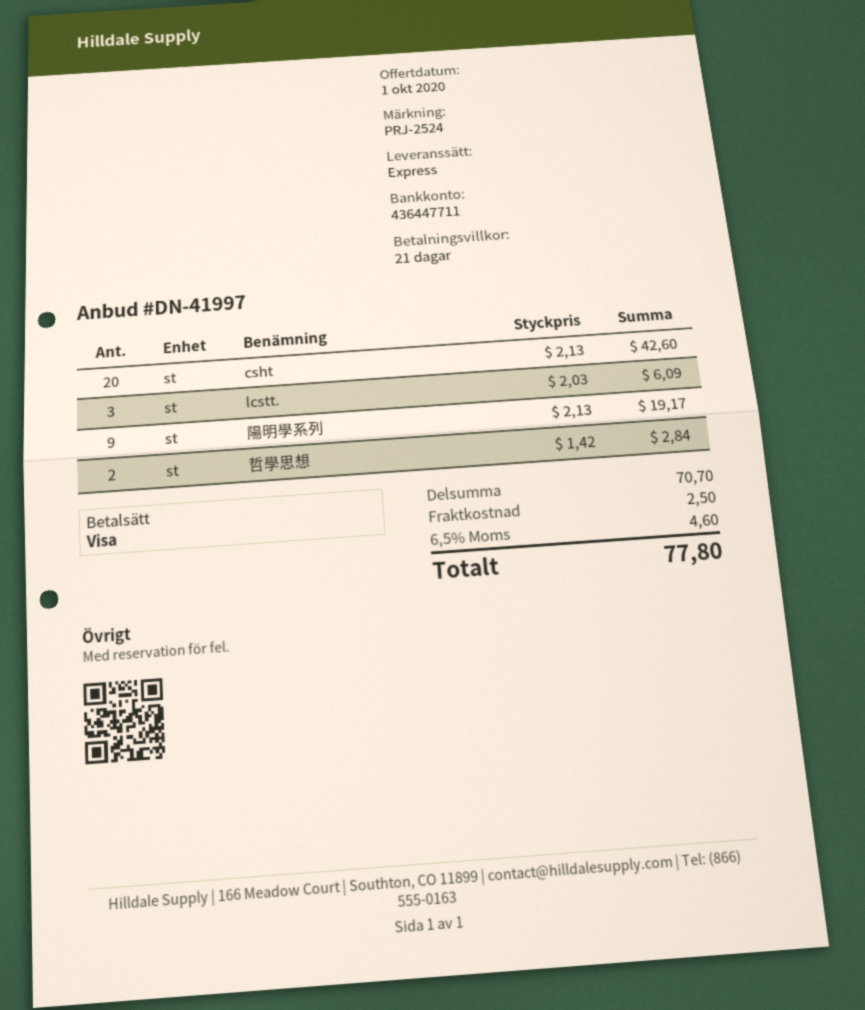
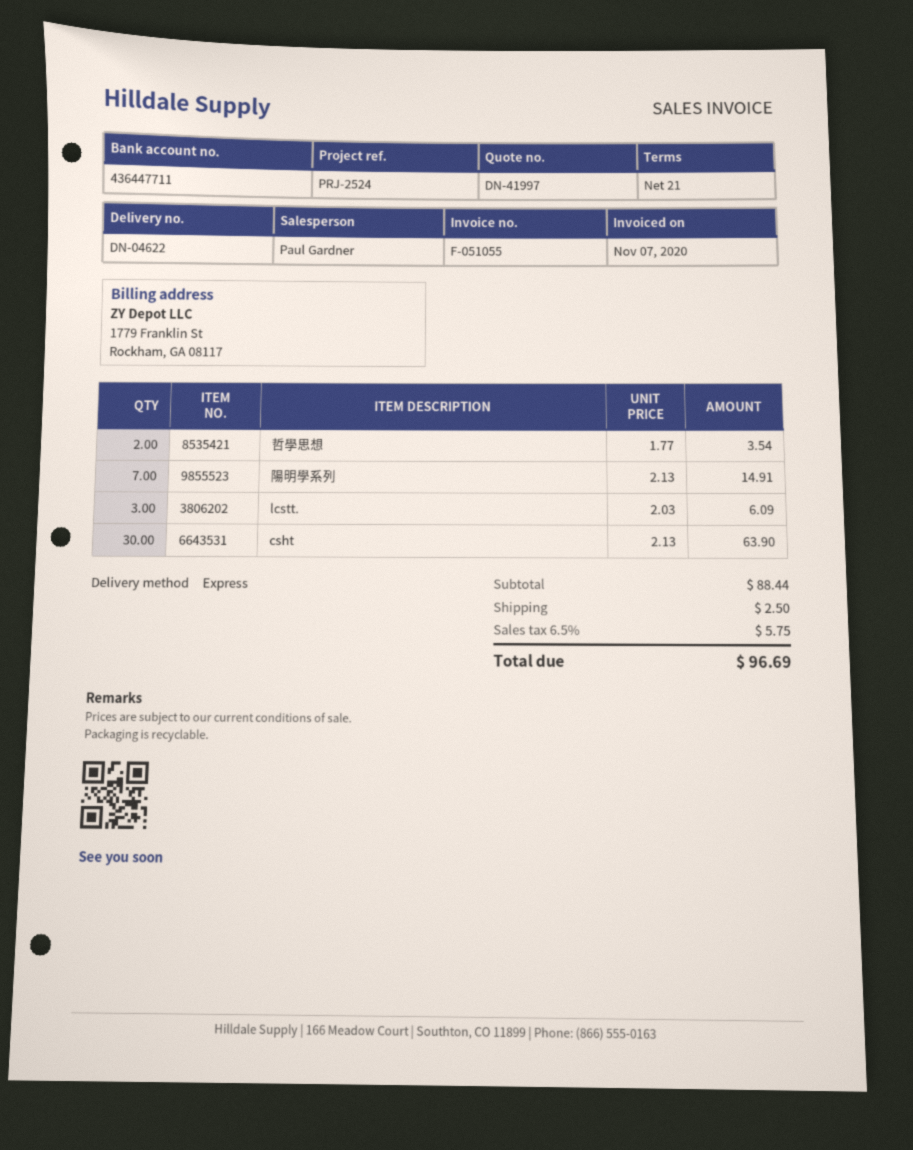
csht: 20 x 2.13 = 42.60 -> 30 x 2.13 = 63.90
陽明學系列: 9 x 2.13 = 19.17 -> 7 x 2.13 = 14.91
哲學思想: 2 x 1.42 = 2.84 -> 2 x 1.77 = 3.54
subtotal: 70.70 -> 88.44
tax: 6.5% = 4.60 -> 6.5% = 5.75
total: 77.80 -> 96.69

